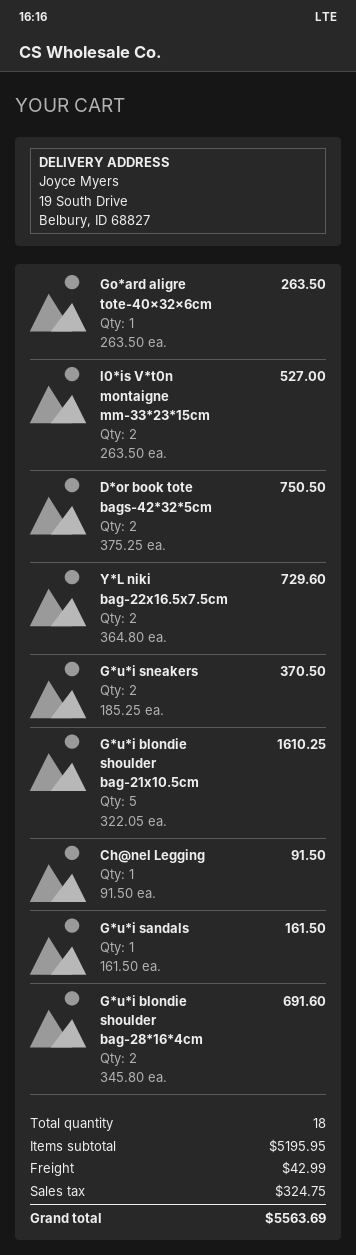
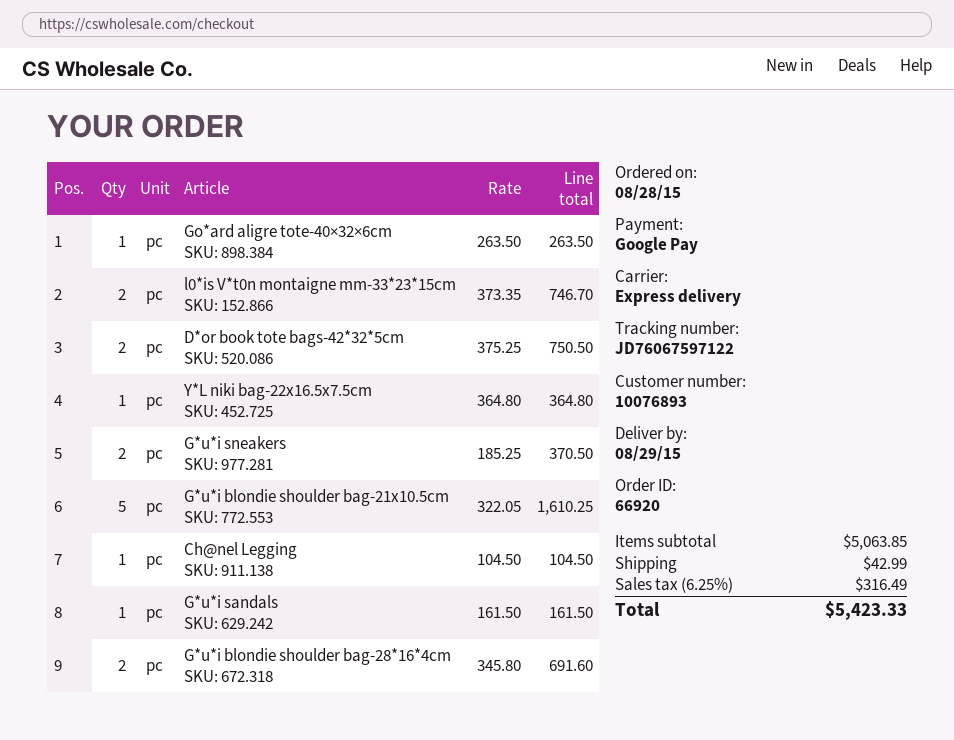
l0*is V*t0n montaigne mm-33*23*15cm: 2 x 263.50 = 527.00 -> 2 x 373.35 = 746.70
Y*L niki bag-22x16.5x7.5cm: 2 x 364.80 = 729.60 -> 1 x 364.80 = 364.80
Ch@nel Legging: 1 x 91.50 = 91.50 -> 1 x 104.50 = 104.50
subtotal: 5195.95 -> 5063.85
tax: 324.75 -> 316.49
total: 5563.69 -> 5423.33

